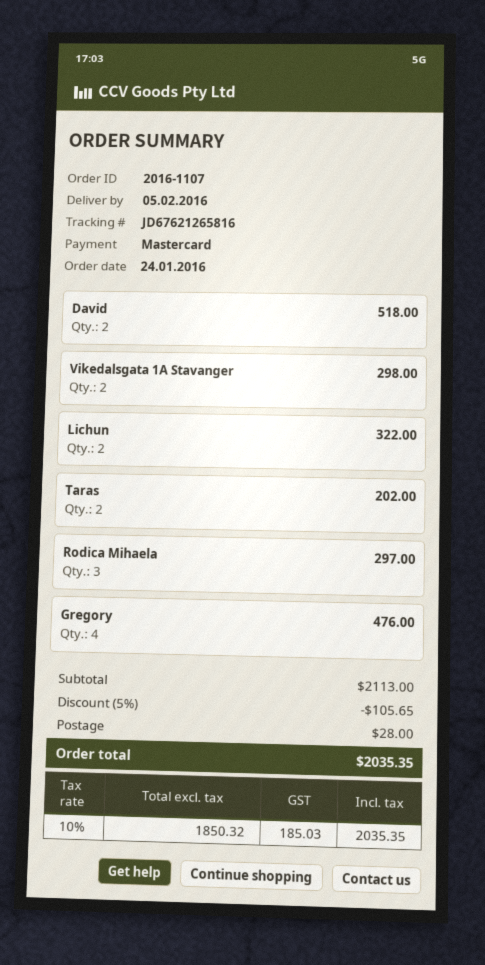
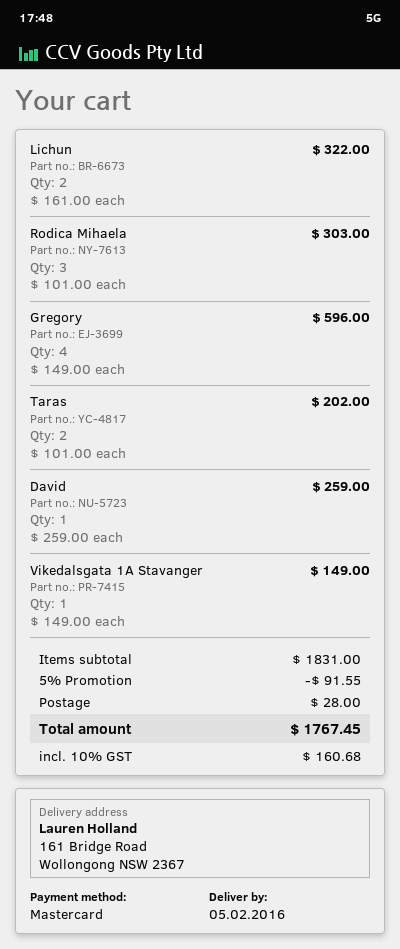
David: 2 for 518.00 -> 1 for 259.00
Vikedalsgata 1A Stavanger: 2 for 298.00 -> 1 for 149.00
Rodica Mihaela: 3 for 297.00 -> 3 for 303.00
Gregory: 4 for 476.00 -> 4 for 596.00
subtotal: 2113.00 -> 1831.00
discount: 5% = 105.65 -> 5% = 91.55
tax: 10% = 185.03 -> 10% = 160.68
total: 2035.35 -> 1767.45

